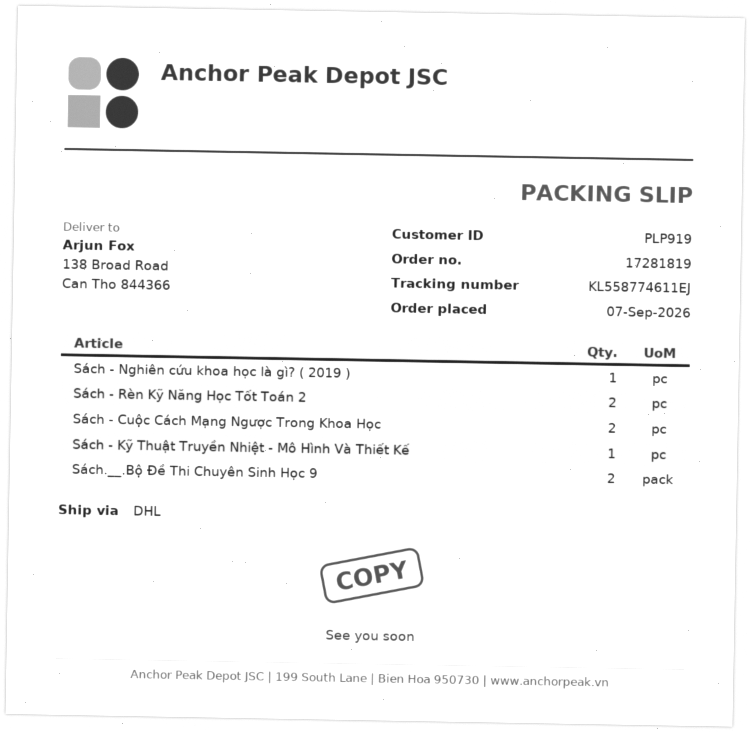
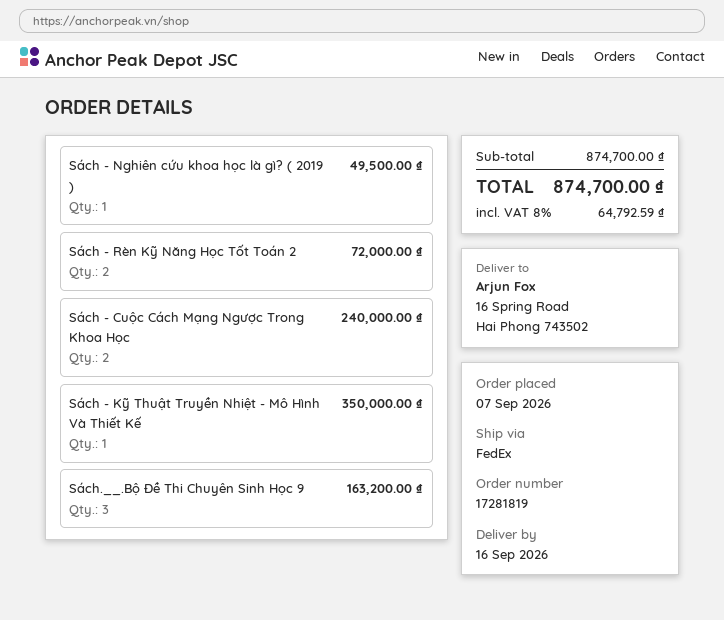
shipping method: DHL -> FedEx
ship to: 138 Broad Road, Can Tho 844366 -> 16 Spring Road, Hai Phong 743502
Sách.__.Bộ Đề Thi Chuyên Sinh Học 9: 2 -> 3

